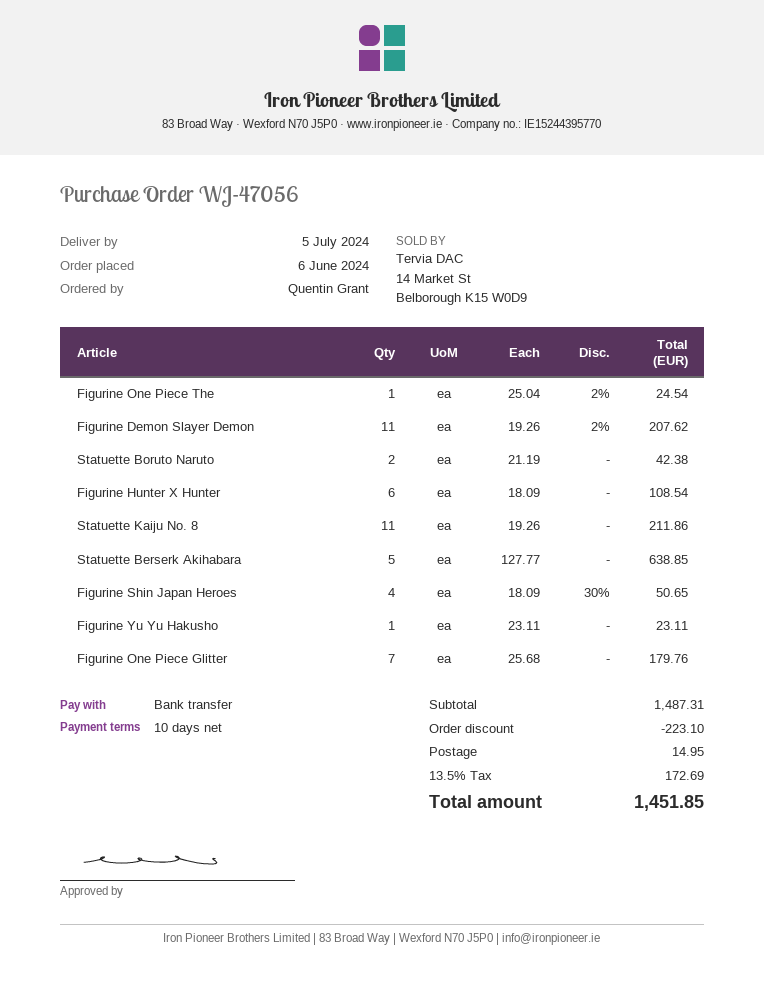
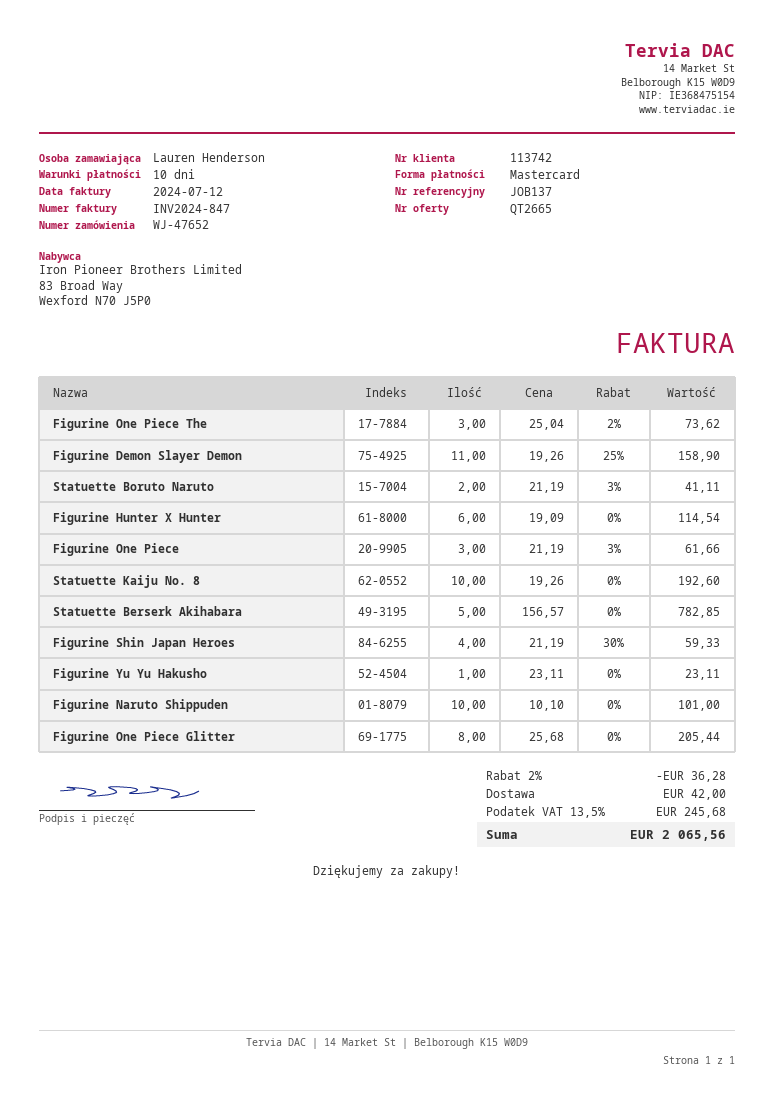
order number: WJ-47056 -> WJ-47652
ordered by: Quentin Grant -> Lauren Henderson
payment method: bank transfer -> Mastercard
Figurine One Piece The: 1 x 25.04 - 2% = 24.54 -> 3 x 25.04 - 2% = 73.62
Figurine Demon Slayer Demon: 11 x 19.26 - 2% = 207.62 -> 11 x 19.26 - 25% = 158.90
Statuette Boruto Naruto: 2 x 21.19 = 42.38 -> 2 x 21.19 - 3% = 41.11
Figurine Hunter X Hunter: 6 x 18.09 = 108.54 -> 6 x 19.09 = 114.54
Statuette Kaiju No. 8: 11 x 19.26 = 211.86 -> 10 x 19.26 = 192.60
Statuette Berserk Akihabara: 5 x 127.77 = 638.85 -> 5 x 156.57 = 782.85
Figurine Shin Japan Heroes: 4 x 18.09 - 30% = 50.65 -> 4 x 21.19 - 30% = 59.33
Figurine One Piece Glitter: 7 x 25.68 = 179.76 -> 8 x 25.68 = 205.44
Figurine One Piece: none -> 3 x 21.19 - 3% = 61.66
Figurine Naruto Shippuden: none -> 10 x 10.10 = 101.00
discount: 223.10 -> 36.28
shipping: 14.95 -> 42.00
tax: 13.5% = 172.69 -> 13.5% = 245.68
total: 1451.85 -> 2065.56

